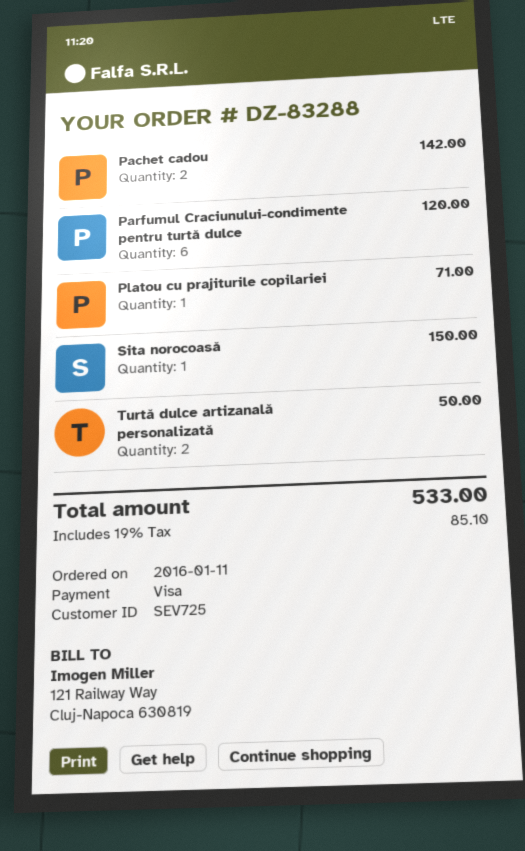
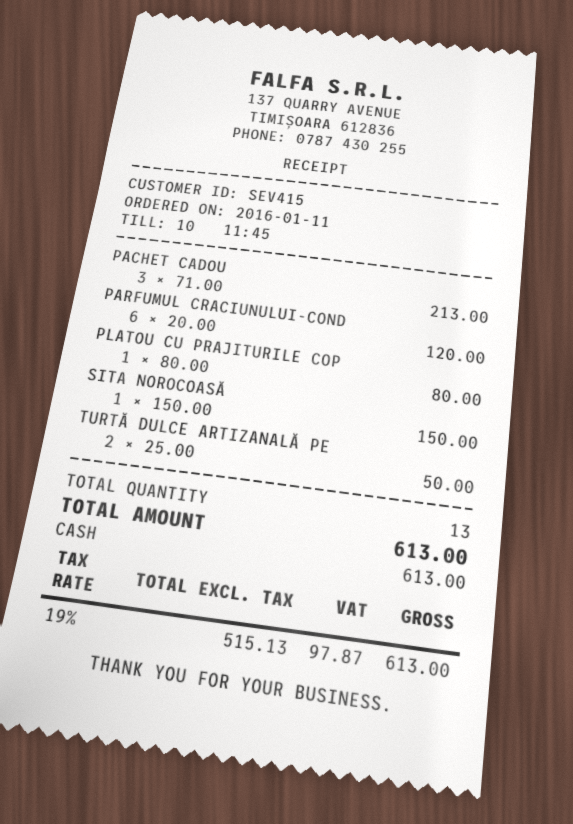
customer number: SEV725 -> SEV415
payment method: Visa -> cash
Pachet cadou: 2 for 142.00 -> 3 for 213.00
Platou cu prajiturile copilariei: 1 for 71.00 -> 1 for 80.00
tax: 19% = 85.10 -> 19% = 97.87
total: 533.00 -> 613.00

